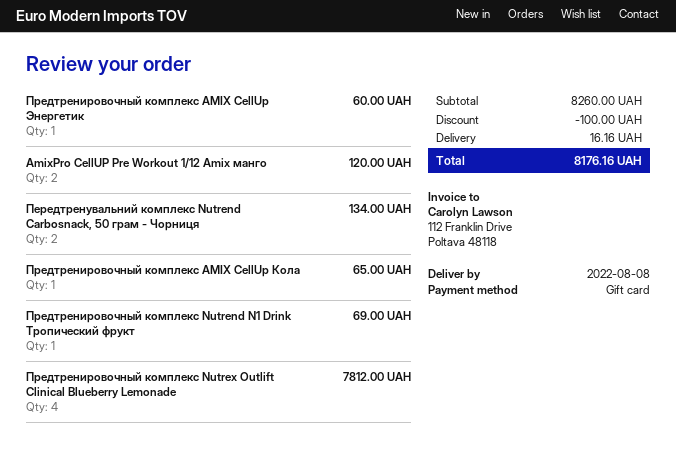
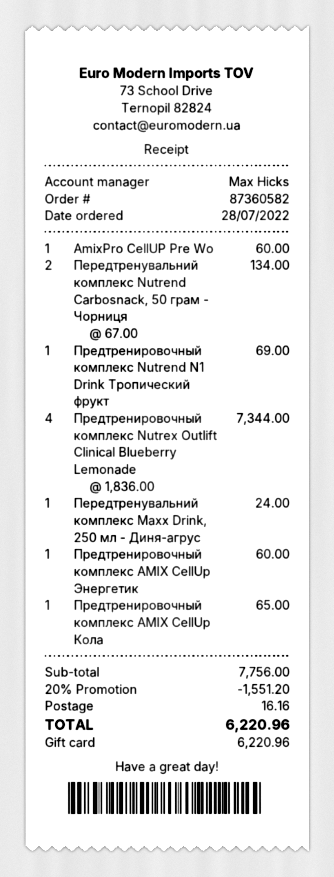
AmixPro CellUP Pre Workout 1/12 Amix манго: 2 for 120.00 -> 1 for 60.00
Предтренировочный комплекс Nutrex Outlift Clinical Blueberry Lemonade: 4 for 7812.00 -> 4 for 7344.00
Передтренувальний комплекс Maxx Drink, 250 мл - Диня-агрус: none -> 1 for 24.00
subtotal: 8260.00 -> 7756.00
discount: 100.00 -> 1551.20
total: 8176.16 -> 6220.96

